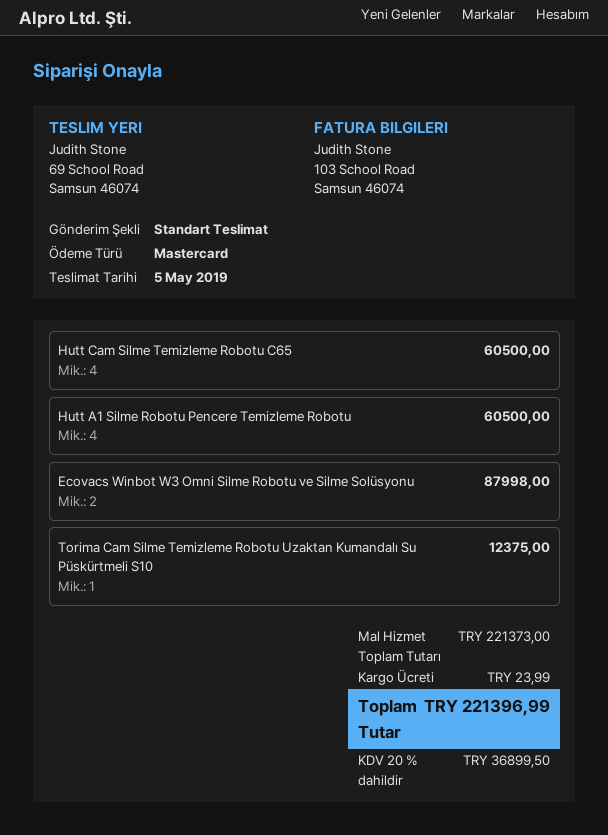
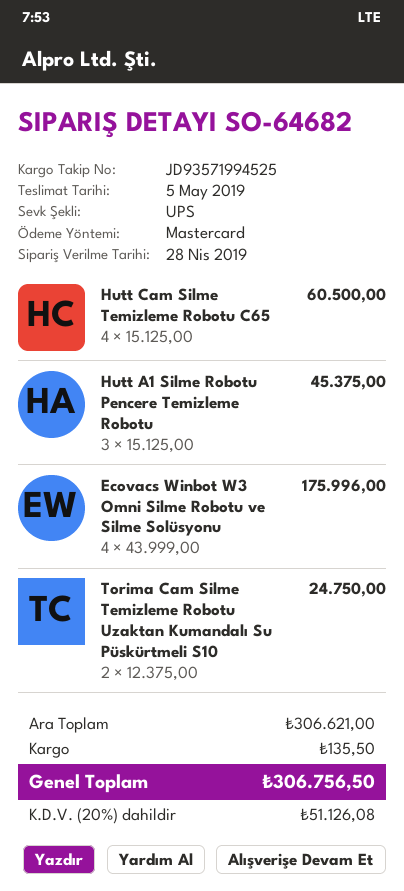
shipping method: standard -> UPS
Hutt A1 Silme Robotu Pencere Temizleme Robotu: 4 for 60500.00 -> 3 for 45375.00
Ecovacs Winbot W3 Omni Silme Robotu ve Silme Solüsyonu: 2 for 87998.00 -> 4 for 175996.00
Torima Cam Silme Temizleme Robotu Uzaktan Kumandalı Su Püskürtmeli S10: 1 for 12375.00 -> 2 for 24750.00
subtotal: 221373.00 -> 306621.00
shipping: 23.99 -> 135.50
tax: 20% = 36899.50 -> 20% = 51126.08
total: 221396.99 -> 306756.50

